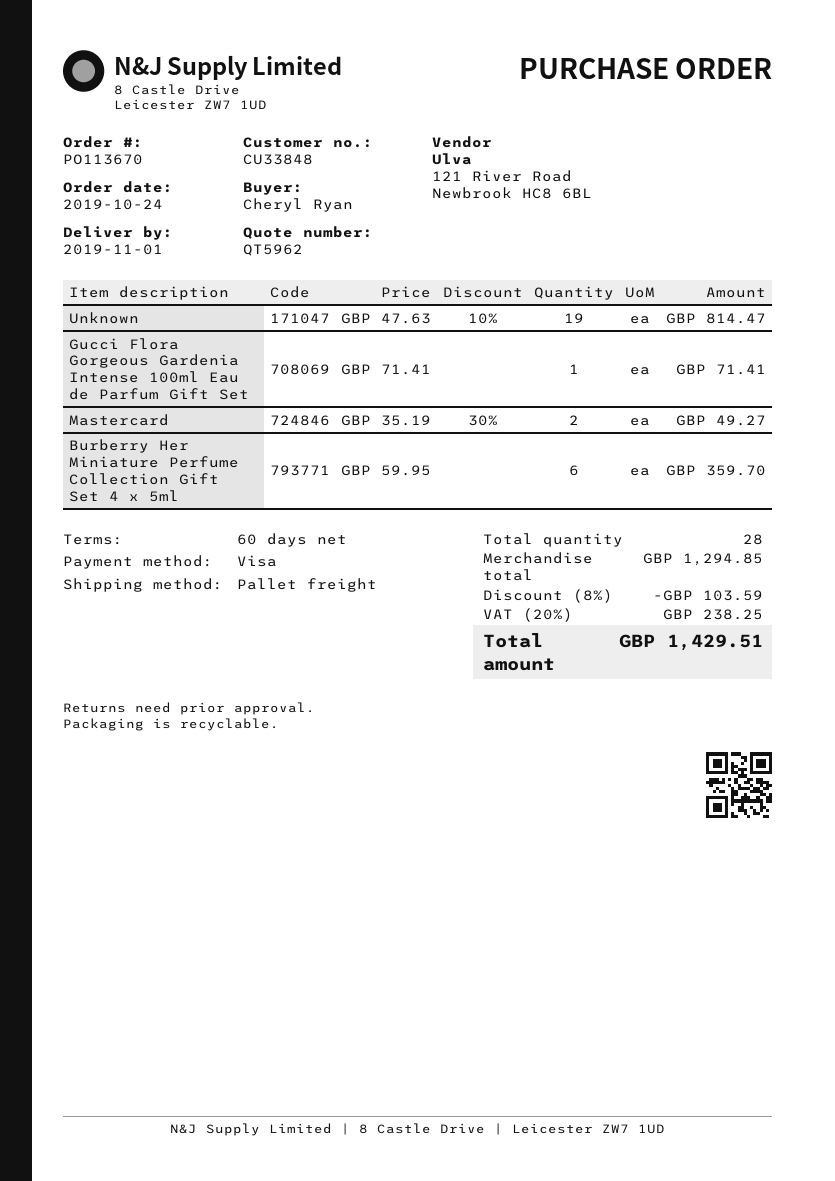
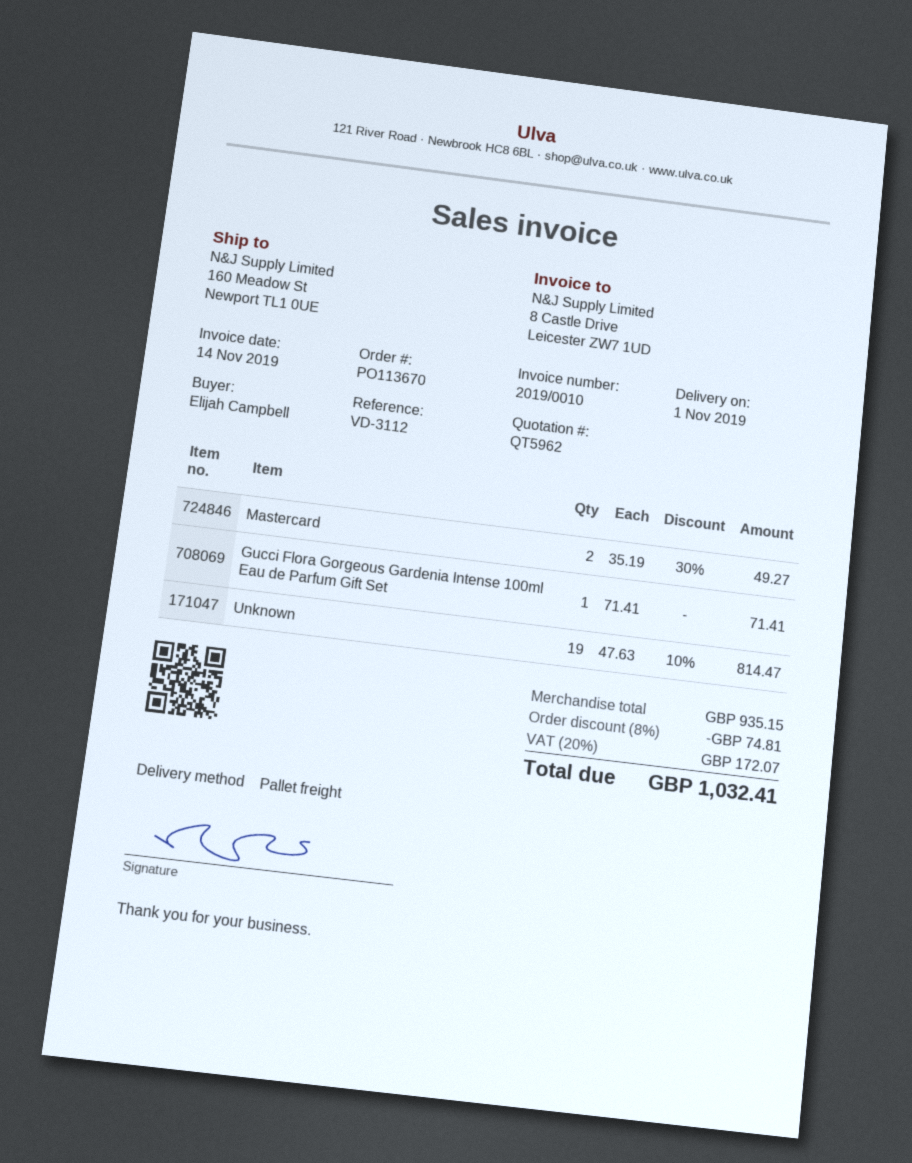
ordered by: Cheryl Ryan -> Elijah Campbell
Burberry Her Miniature Perfume Collection Gift Set 4 x 5ml: 6 x 59.95 = 359.70 -> none
subtotal: 1294.85 -> 935.15
discount: 8% = 103.59 -> 8% = 74.81
tax: 20% = 238.25 -> 20% = 172.07
total: 1429.51 -> 1032.41

